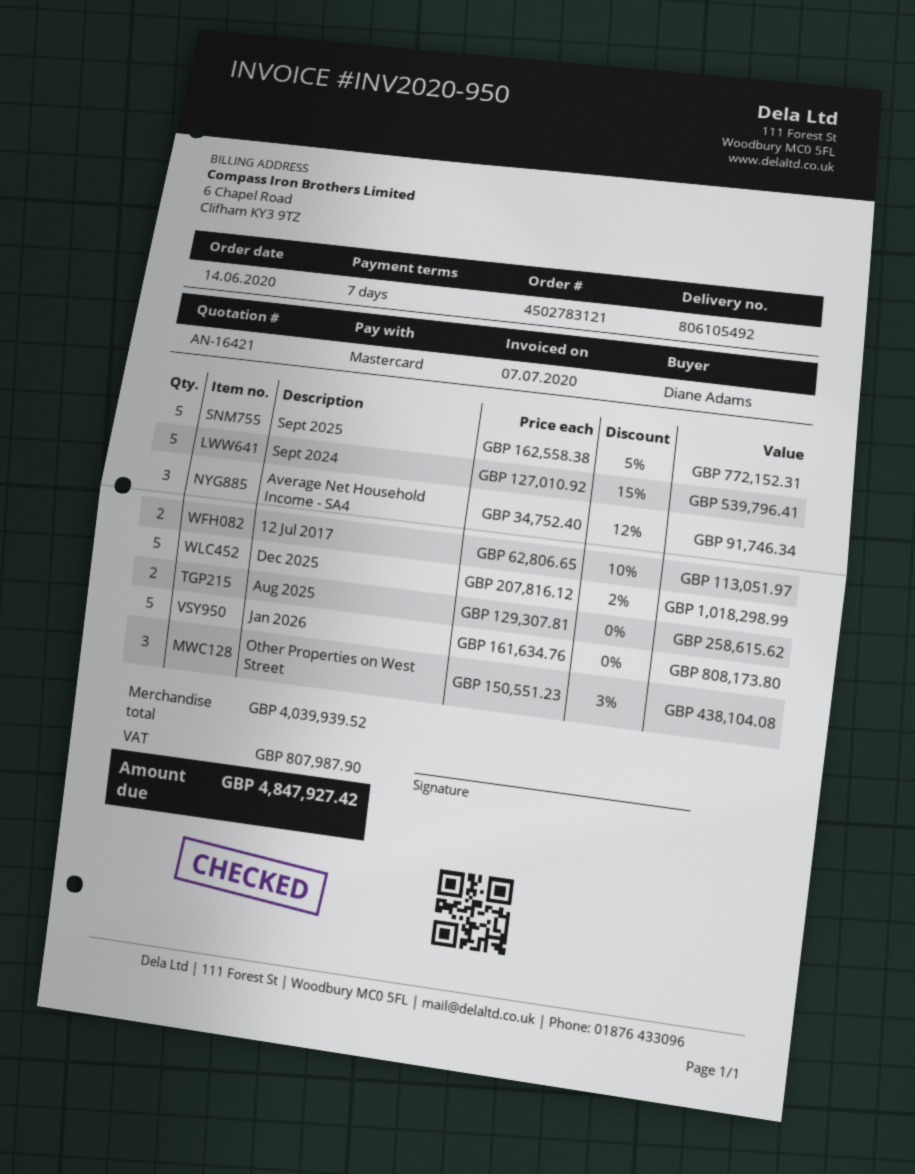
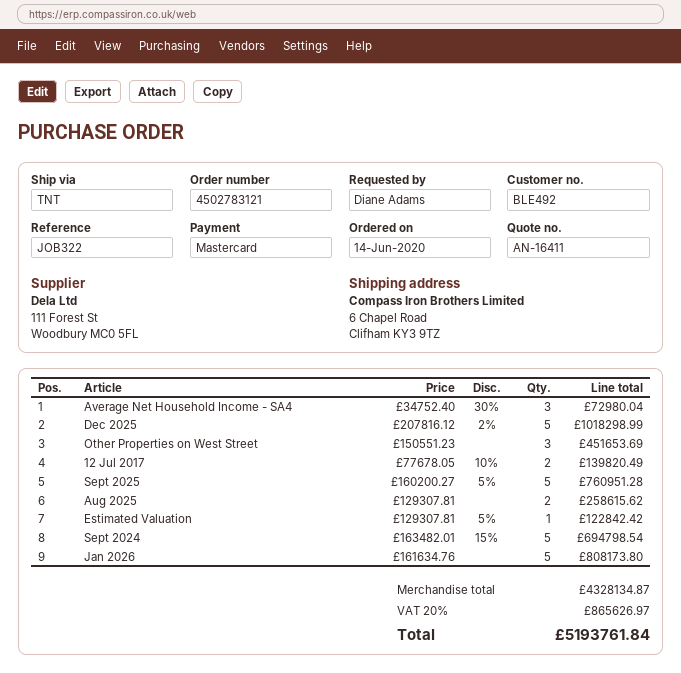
quote number: AN-16421 -> AN-16411
Sept 2025: 5 x 162558.38 - 5% = 772152.31 -> 5 x 160200.27 - 5% = 760951.28
Sept 2024: 5 x 127010.92 - 15% = 539796.41 -> 5 x 163482.01 - 15% = 694798.54
Average Net Household Income - SA4: 3 x 34752.40 - 12% = 91746.34 -> 3 x 34752.40 - 30% = 72980.04
12 Jul 2017: 2 x 62806.65 - 10% = 113051.97 -> 2 x 77678.05 - 10% = 139820.49
Other Properties on West Street: 3 x 150551.23 - 3% = 438104.08 -> 3 x 150551.23 = 451653.69
Estimated Valuation: none -> 1 x 129307.81 - 5% = 122842.42
subtotal: 4039939.52 -> 4328134.87
tax: 807987.90 -> 865626.97
total: 4847927.42 -> 5193761.84

